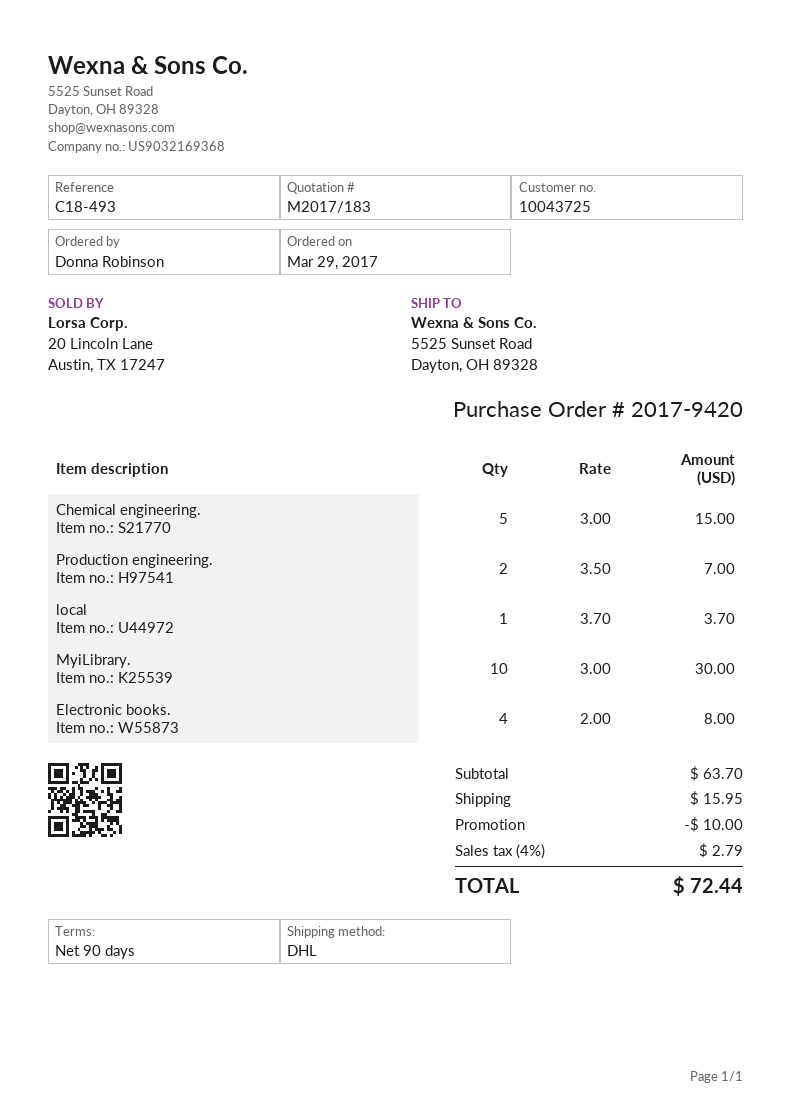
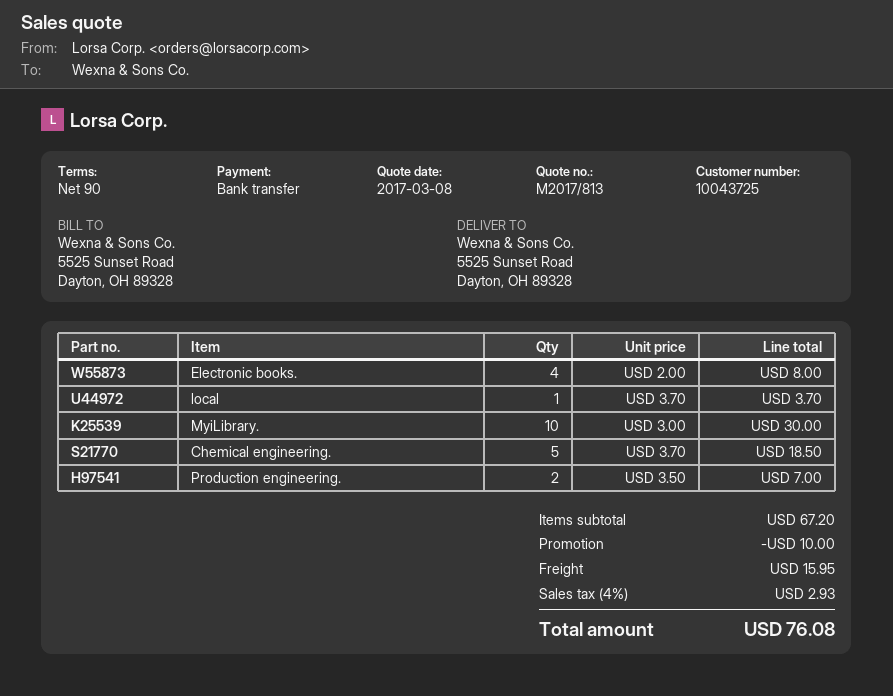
quote number: M2017/183 -> M2017/813
Chemical engineering.: 5 x 3.00 = 15.00 -> 5 x 3.70 = 18.50
subtotal: 63.70 -> 67.20
tax: 4% = 2.79 -> 4% = 2.93
total: 72.44 -> 76.08

